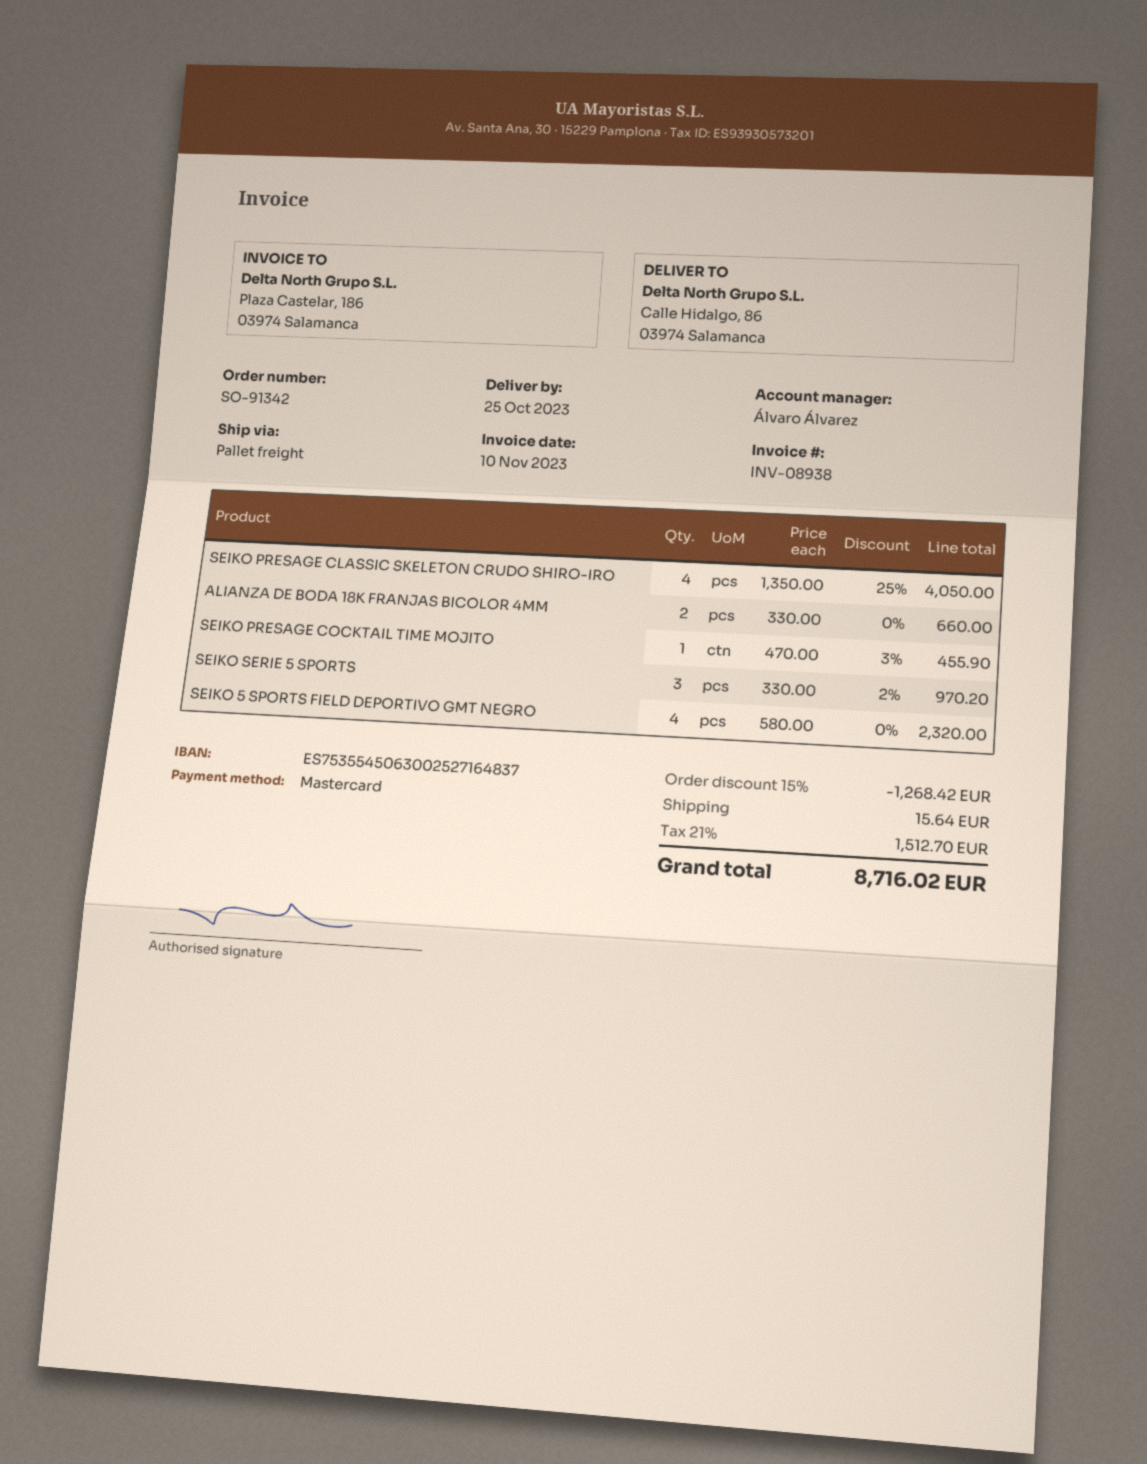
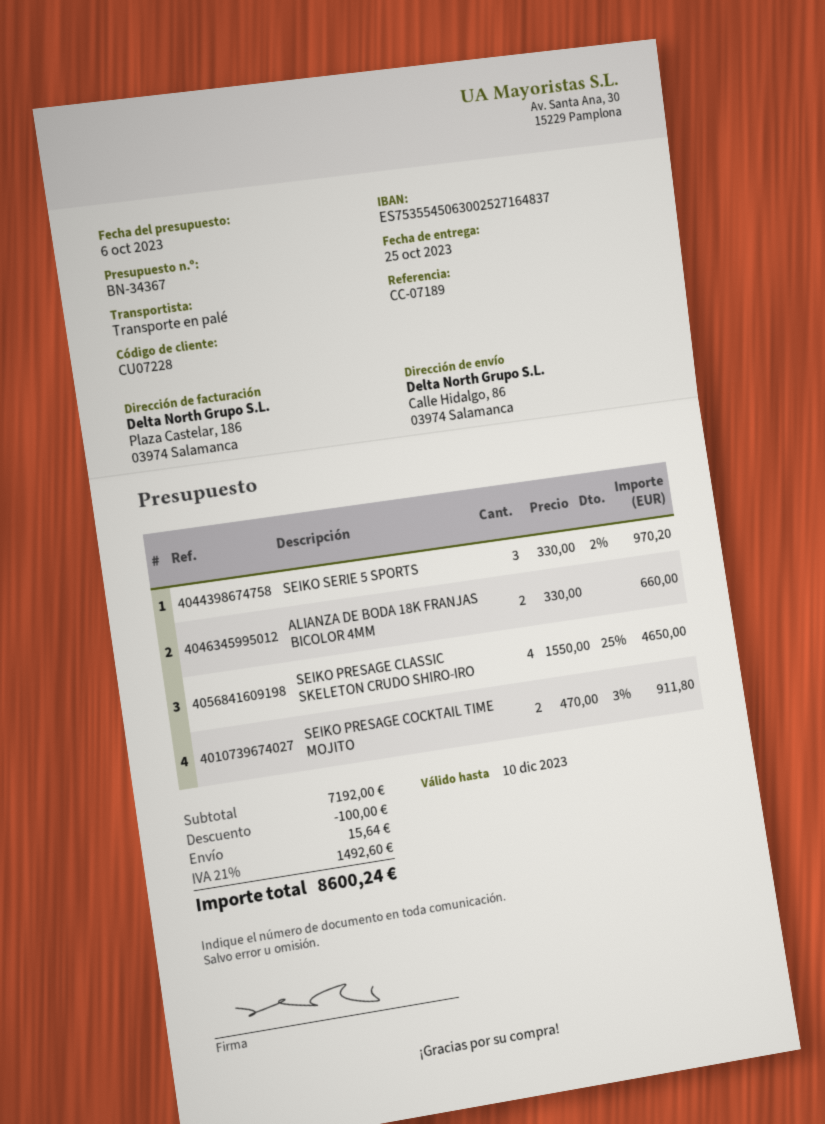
SEIKO PRESAGE CLASSIC SKELETON CRUDO SHIRO-IRO: 4 x 1350.00 - 25% = 4050.00 -> 4 x 1550.00 - 25% = 4650.00
SEIKO PRESAGE COCKTAIL TIME MOJITO: 1 x 470.00 - 3% = 455.90 -> 2 x 470.00 - 3% = 911.80
SEIKO 5 SPORTS FIELD DEPORTIVO GMT NEGRO: 4 x 580.00 = 2320.00 -> none
discount: 1268.42 -> 100.00
tax: 21% = 1512.70 -> 21% = 1492.60
total: 8716.02 -> 8600.24

